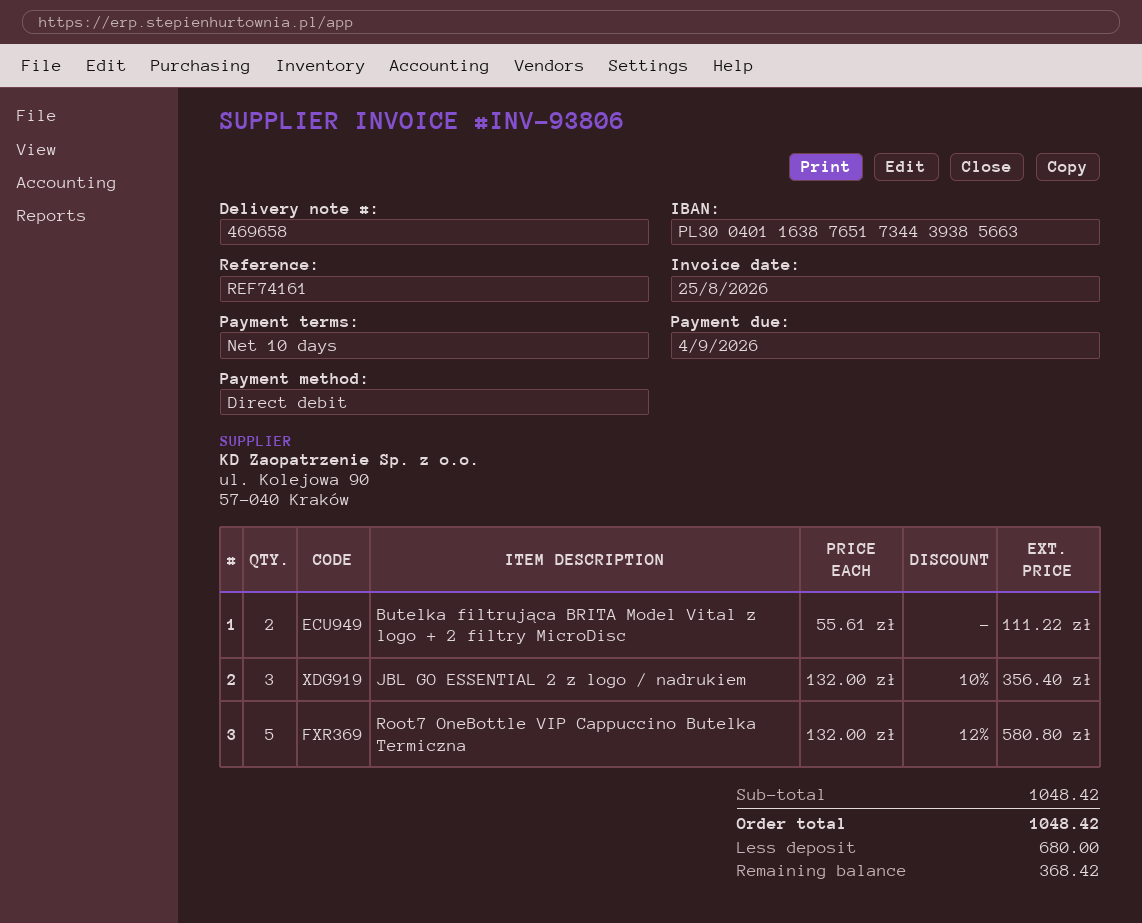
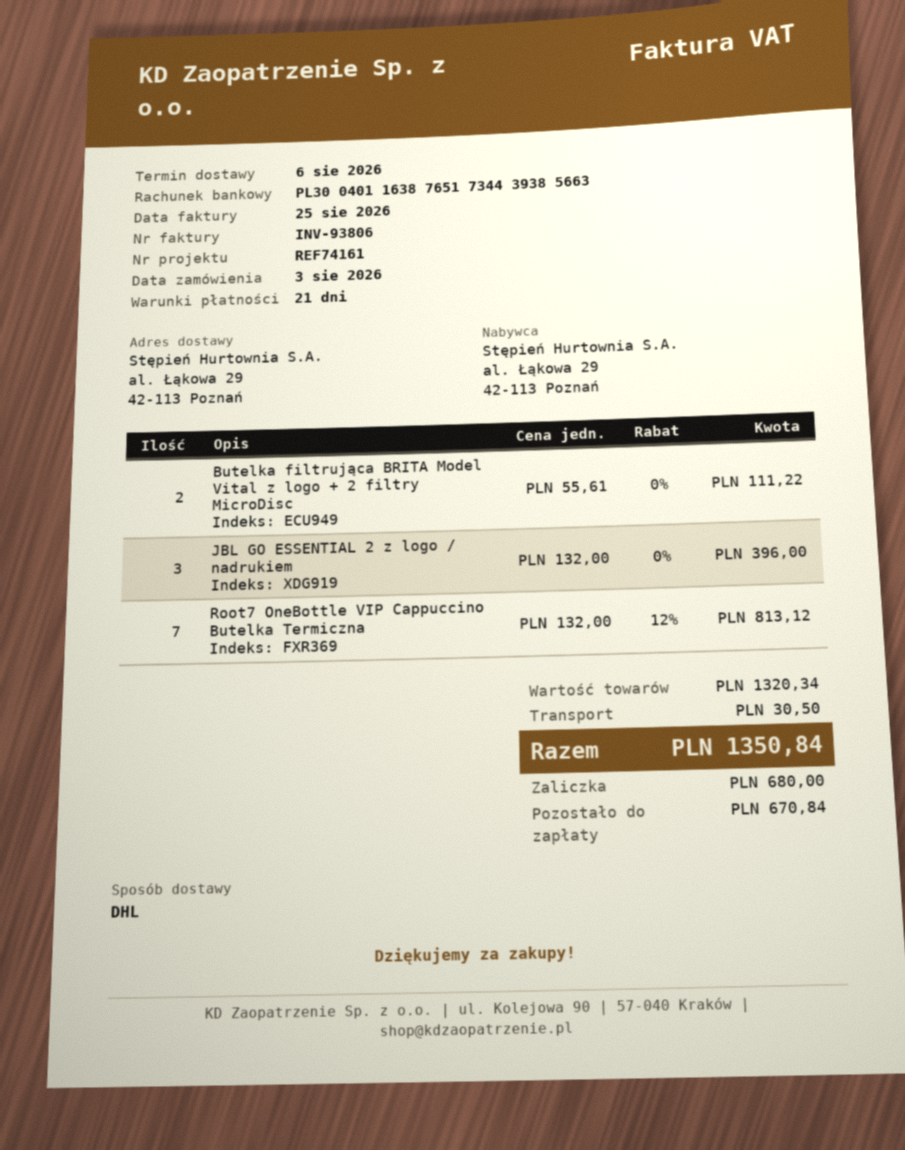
payment terms: 10 days -> 21 days
JBL GO ESSENTIAL 2 z logo / nadrukiem: 3 x 132.00 - 10% = 356.40 -> 3 x 132.00 = 396.00
Root7 OneBottle VIP Cappuccino Butelka Termiczna: 5 x 132.00 - 12% = 580.80 -> 7 x 132.00 - 12% = 813.12
subtotal: 1048.42 -> 1320.34
shipping: none -> 30.50
total: 1048.42 -> 1350.84
balance: 368.42 -> 670.84

